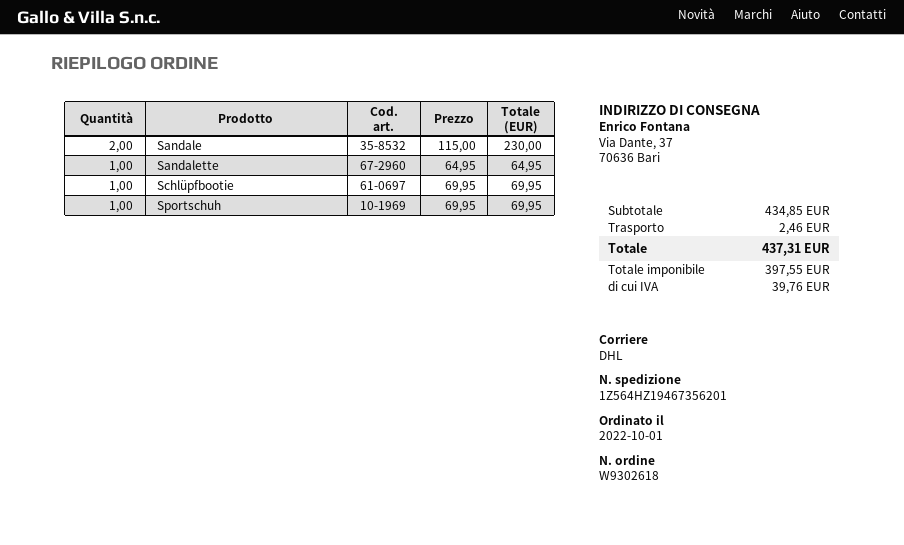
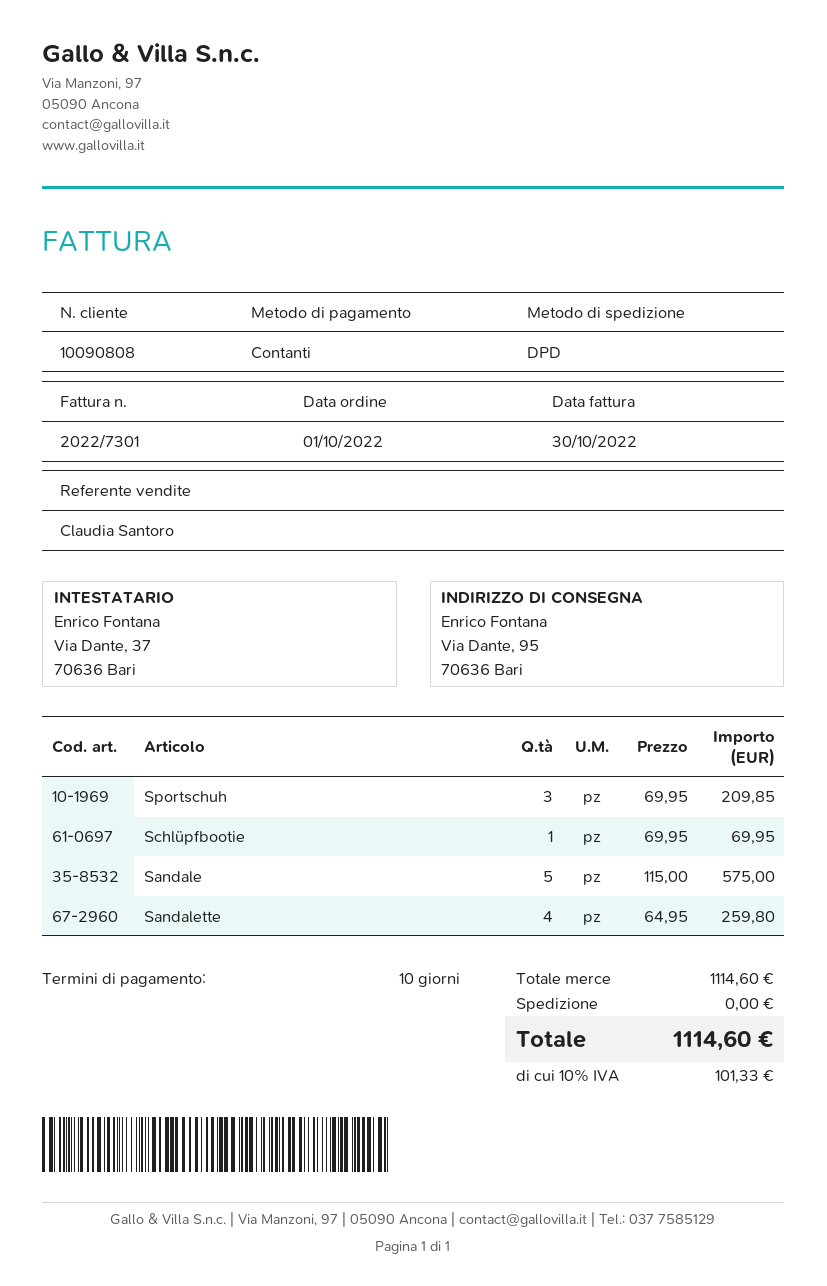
shipping method: DHL -> DPD
ship to: Via Dante, 37, 70636 Bari -> Via Dante, 95, 70636 Bari
Sandale: 2 x 115.00 = 230.00 -> 5 x 115.00 = 575.00
Sandalette: 1 x 64.95 = 64.95 -> 4 x 64.95 = 259.80
Sportschuh: 1 x 69.95 = 69.95 -> 3 x 69.95 = 209.85
subtotal: 434.85 -> 1114.60
shipping: 2.46 -> 0.00
tax: 39.76 -> 101.33
total: 437.31 -> 1114.60

